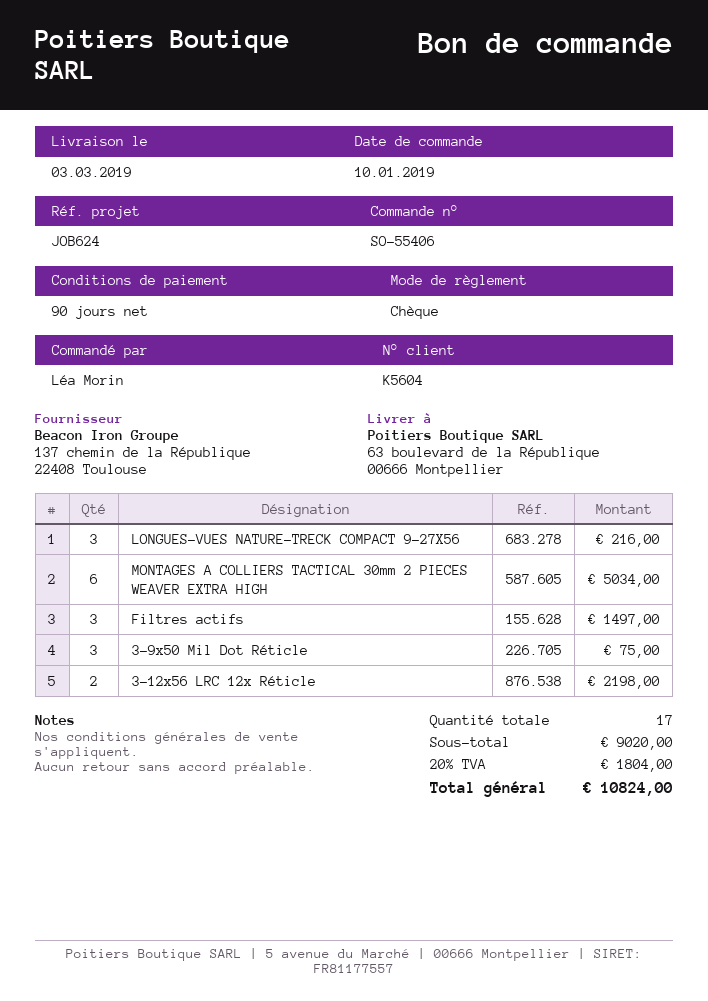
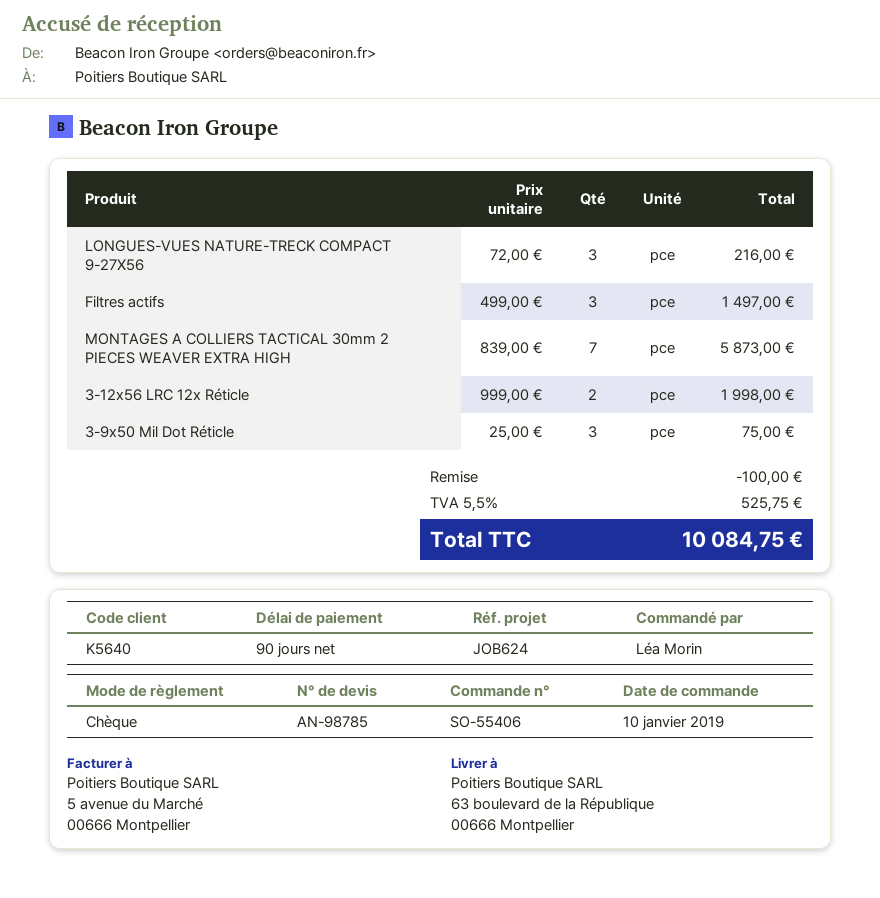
customer number: K5604 -> K5640
MONTAGES A COLLIERS TACTICAL 30mm 2 PIECES WEAVER EXTRA HIGH: 6 for 5034.00 -> 7 for 5873.00
3-12x56 LRC 12x Réticle: 2 for 2198.00 -> 2 for 1998.00
discount: none -> 100.00
tax: 20% = 1804.00 -> 5.5% = 525.75
total: 10824.00 -> 10084.75

